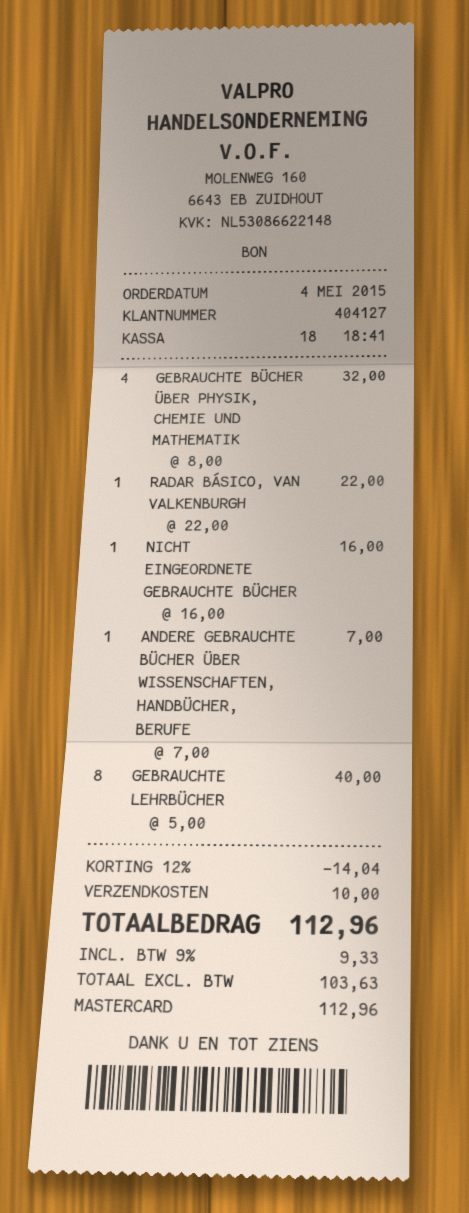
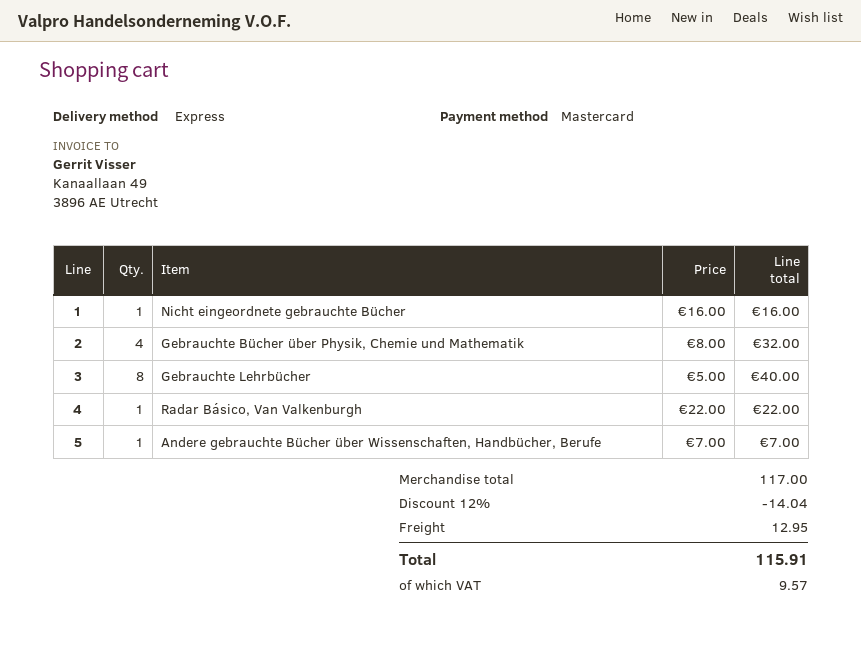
shipping: 10.00 -> 12.95
tax: 9.33 -> 9.57
total: 112.96 -> 115.91

